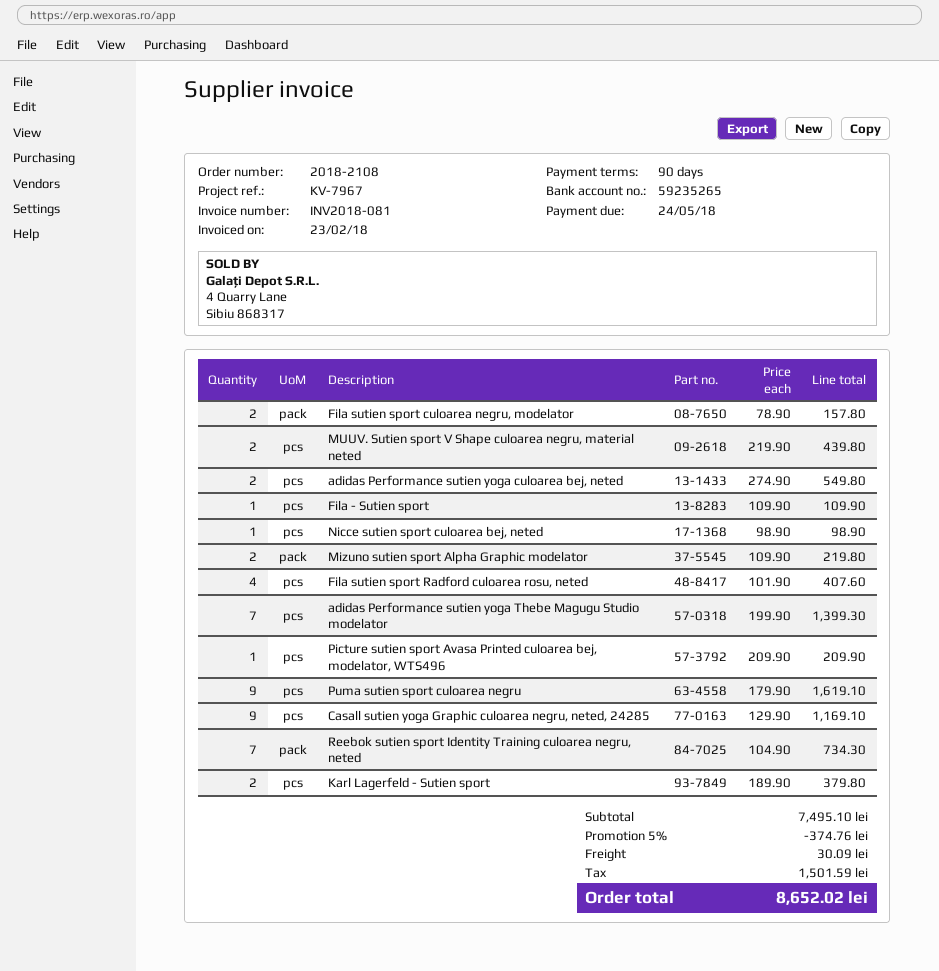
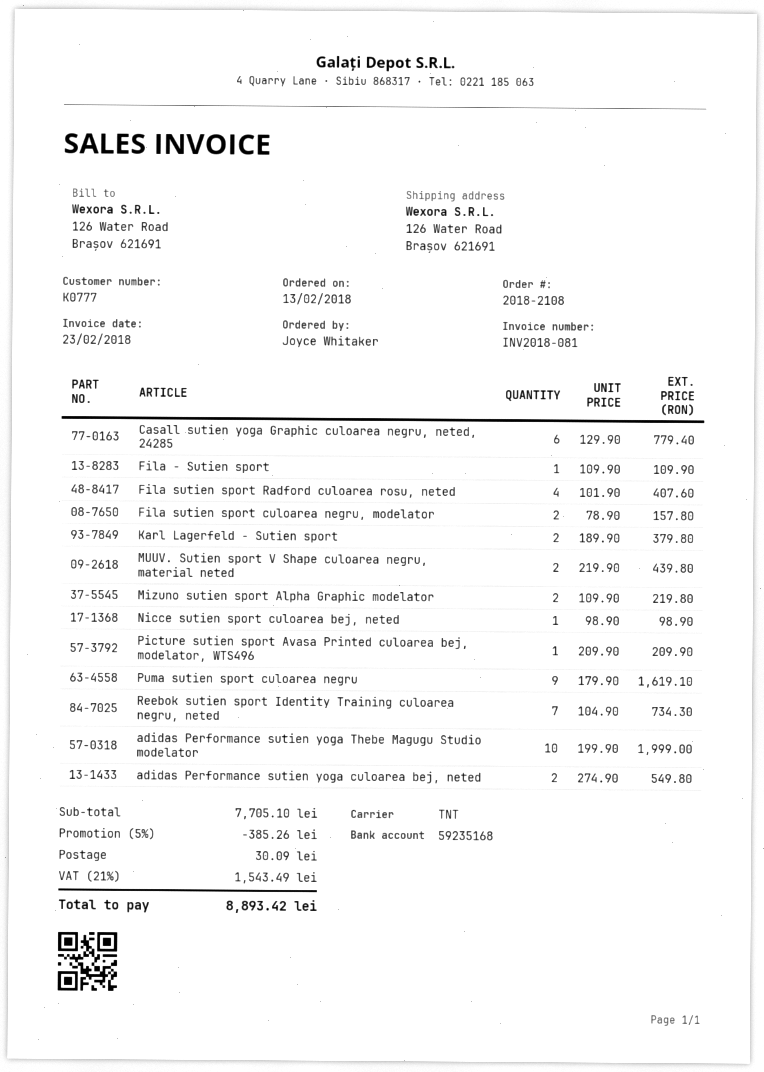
bank account: 59235265 -> 59235168
adidas Performance sutien yoga Thebe Magugu Studio modelator: 7 x 199.90 = 1399.30 -> 10 x 199.90 = 1999.00
Casall sutien yoga Graphic culoarea negru, neted, 24285: 9 x 129.90 = 1169.10 -> 6 x 129.90 = 779.40
subtotal: 7495.10 -> 7705.10
discount: 5% = 374.76 -> 5% = 385.26
tax: 1501.59 -> 1543.49
total: 8652.02 -> 8893.42

